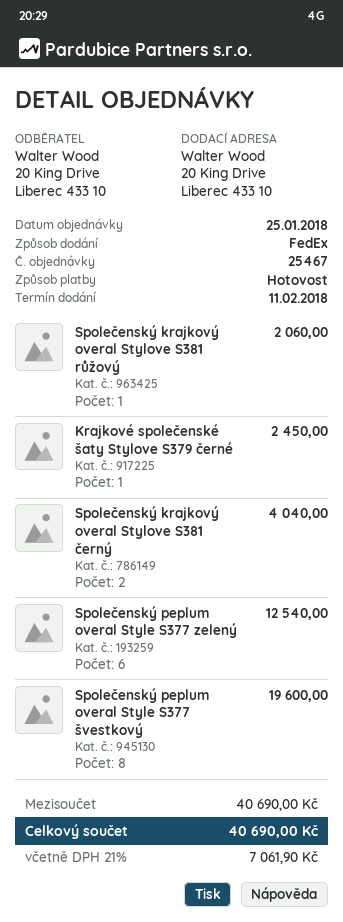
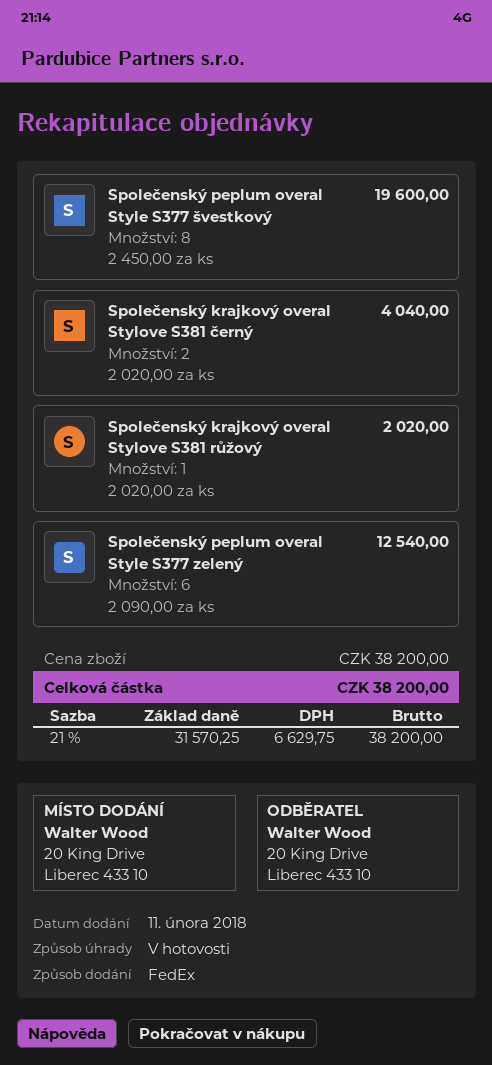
Společenský krajkový overal Stylove S381 růžový: 1 for 2060.00 -> 1 for 2020.00
Krajkové společenské šaty Stylove S379 černé: 1 for 2450.00 -> none
subtotal: 40690.00 -> 38200.00
tax: 21% = 7061.90 -> 21% = 6629.75
total: 40690.00 -> 38200.00

